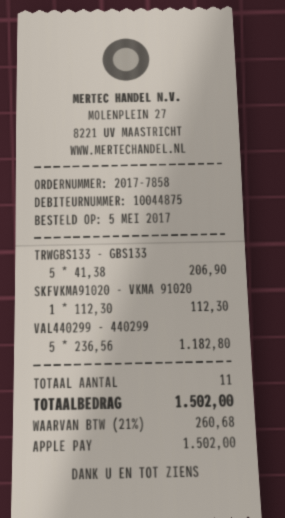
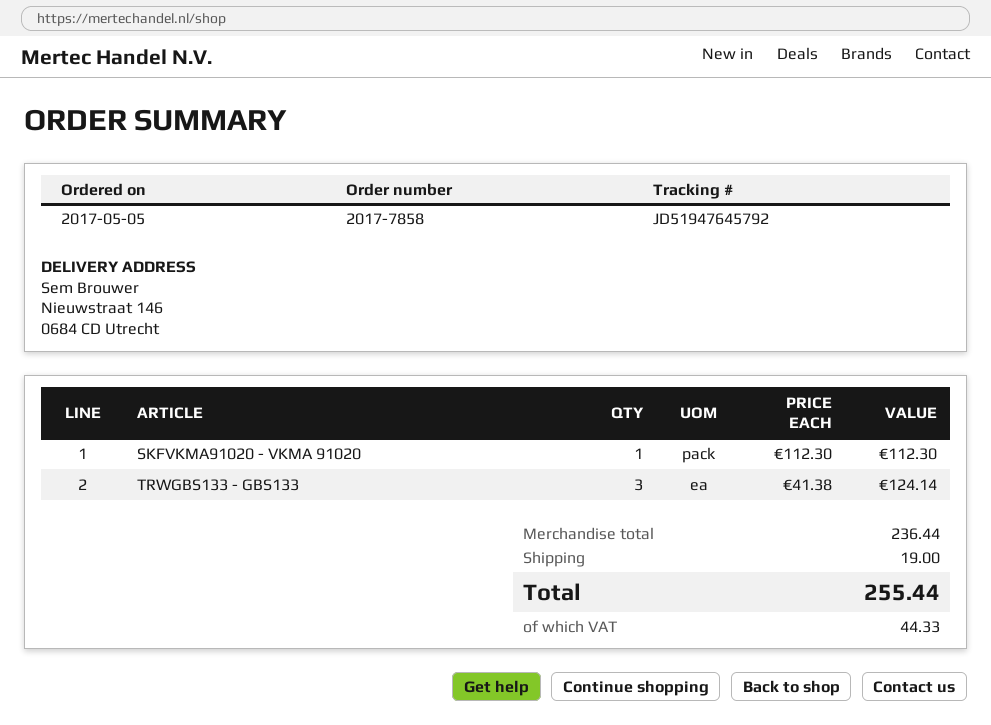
TRWGBS133 - GBS133: 5 x 41.38 = 206.90 -> 3 x 41.38 = 124.14
VAL440299 - 440299: 5 x 236.56 = 1182.80 -> none
shipping: none -> 19.00
tax: 260.68 -> 44.33
total: 1502.00 -> 255.44

